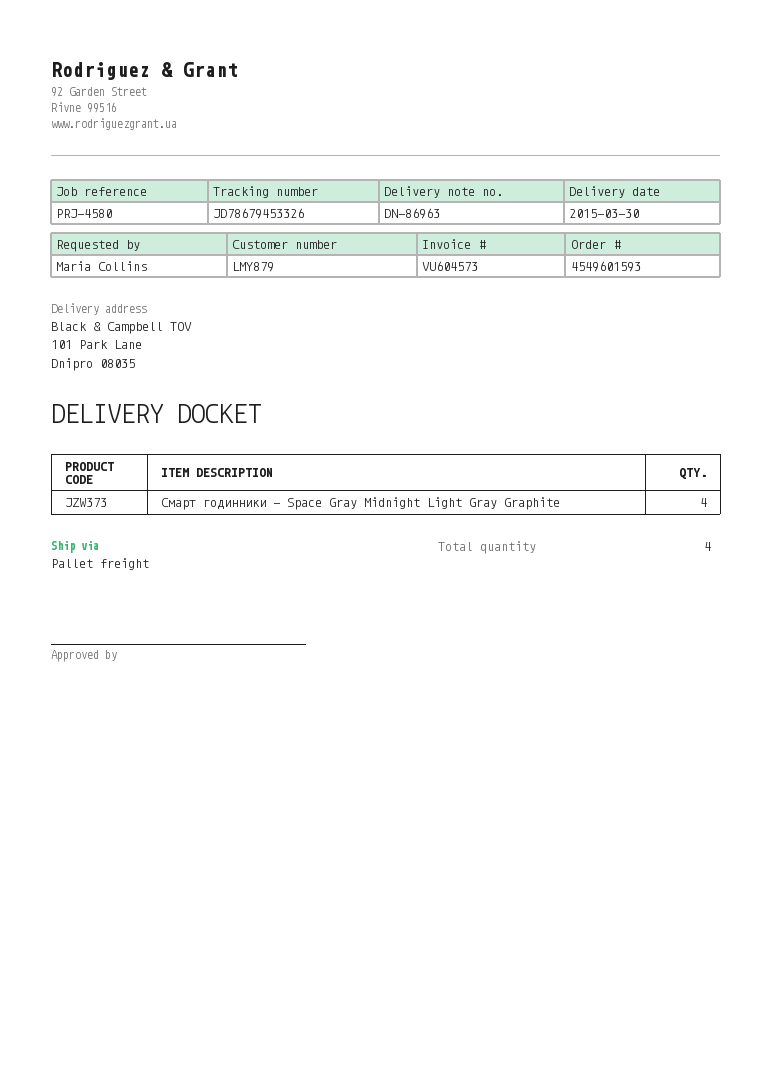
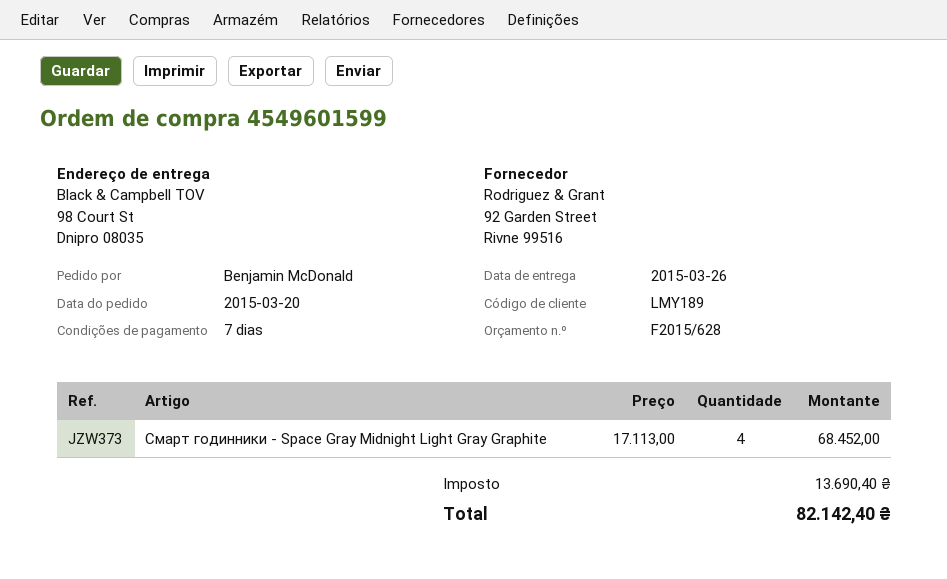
order number: 4549601593 -> 4549601599
delivery date: 2015-03-30 -> 2015-03-26
customer number: LMY879 -> LMY189
ordered by: Maria Collins -> Benjamin McDonald
ship to: 101 Park Lane, Dnipro 08035 -> 98 Court St, Dnipro 08035

